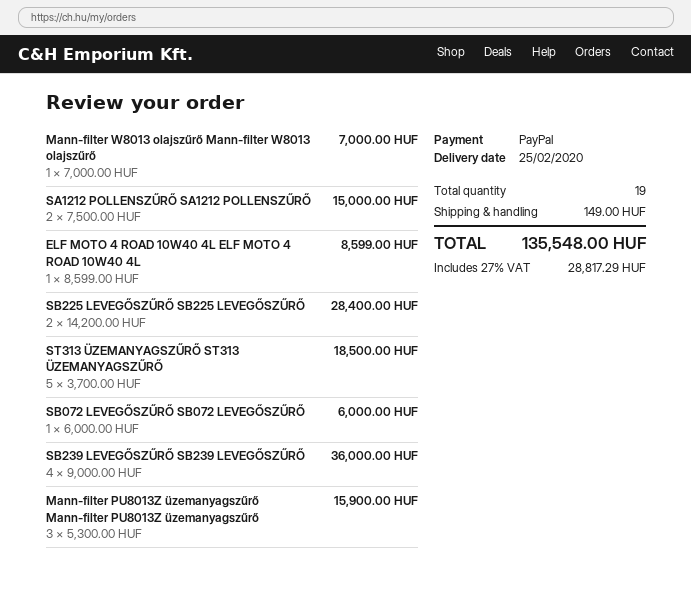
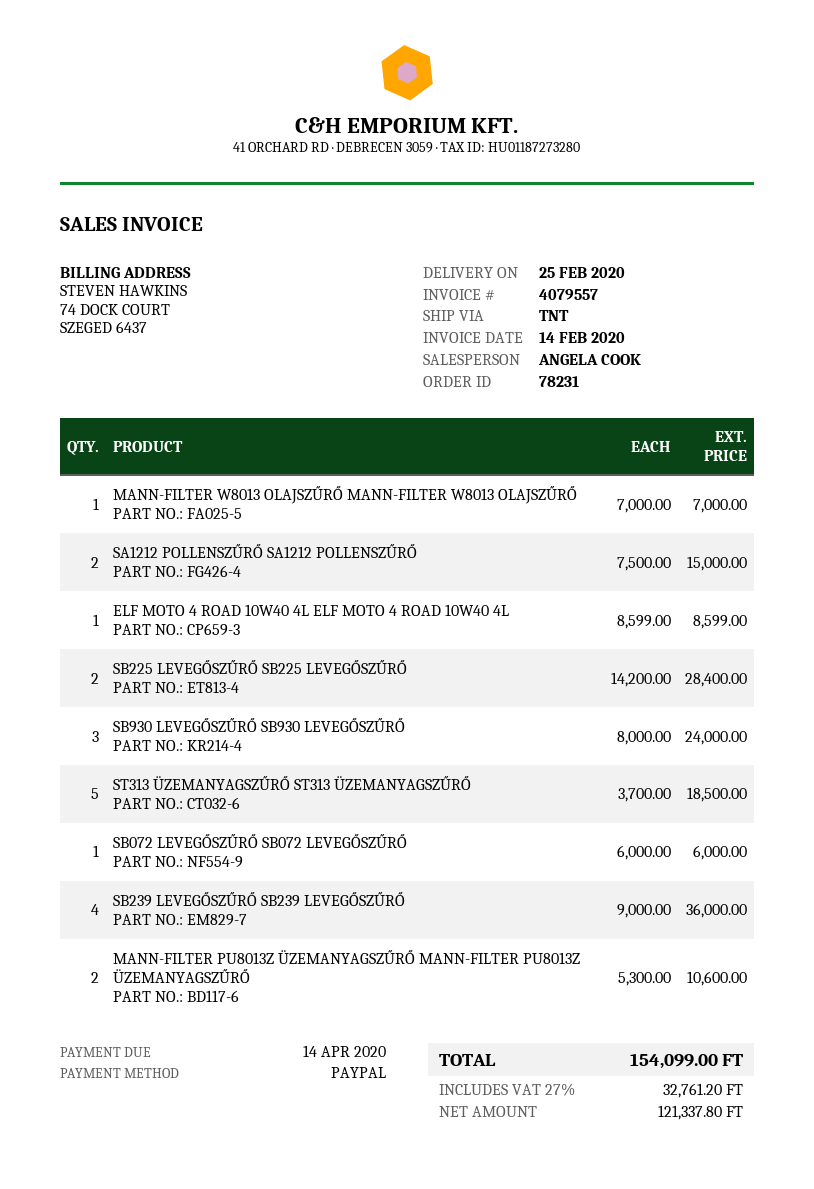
Mann-filter PU8013Z üzemanyagszűrő Mann-filter PU8013Z üzemanyagszűrő: 3 x 5300.00 = 15900.00 -> 2 x 5300.00 = 10600.00
SB930 LEVEGŐSZŰRŐ SB930 LEVEGŐSZŰRŐ: none -> 3 x 8000.00 = 24000.00
shipping: 149.00 -> none
tax: 27% = 28817.29 -> 27% = 32761.20
total: 135548.00 -> 154099.00

